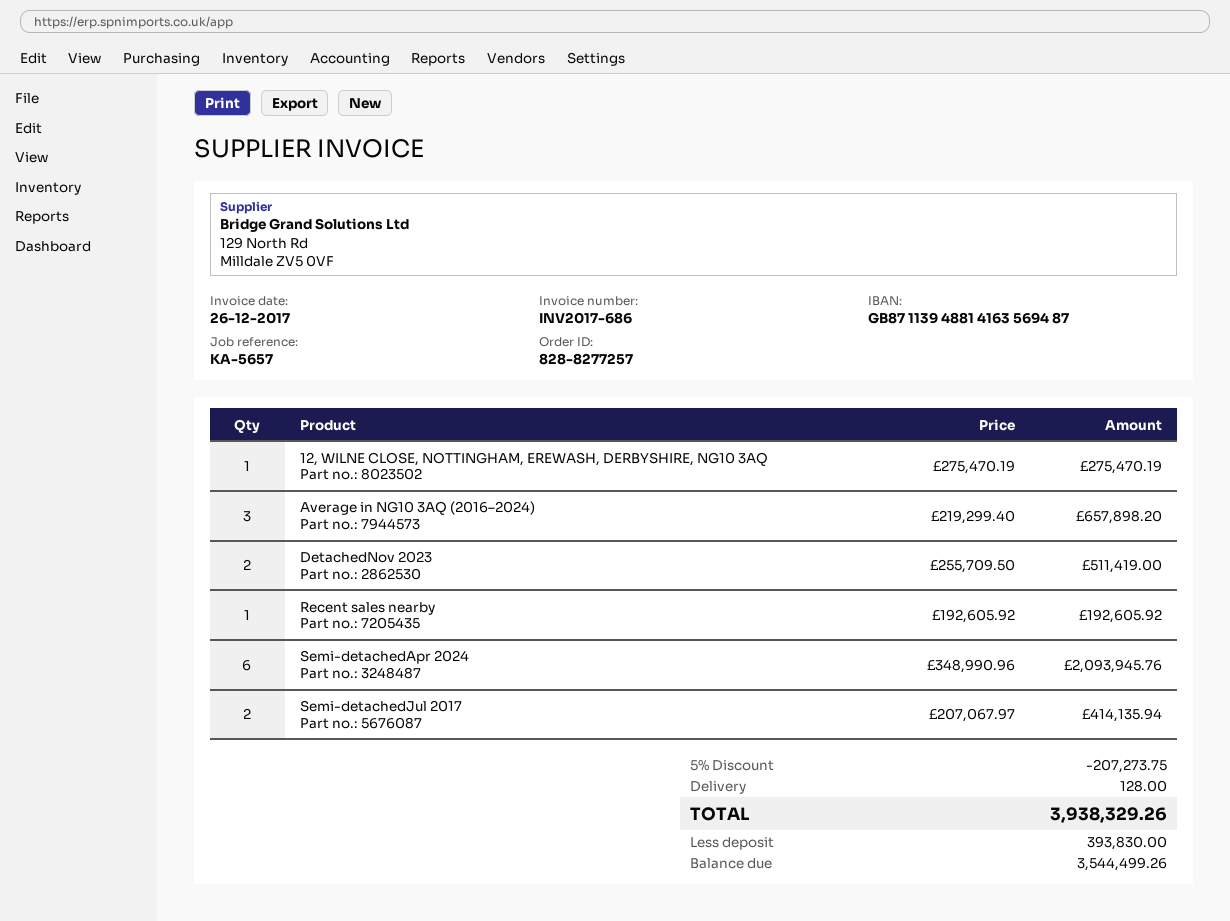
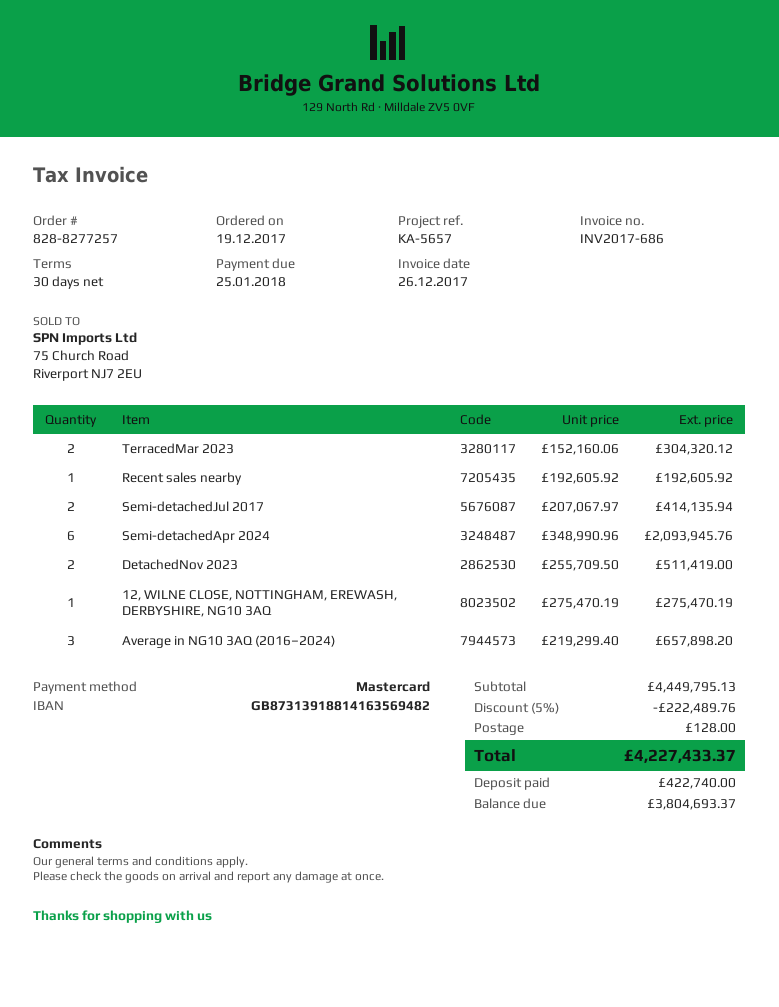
bank account: GB87113948814163569487 -> GB87313918814163569482
TerracedMar 2023: none -> 2 x 152160.06 = 304320.12
discount: 5% = 207273.75 -> 5% = 222489.76
total: 3938329.26 -> 4227433.37
deposit: 393830.00 -> 422740.00
balance: 3544499.26 -> 3804693.37

